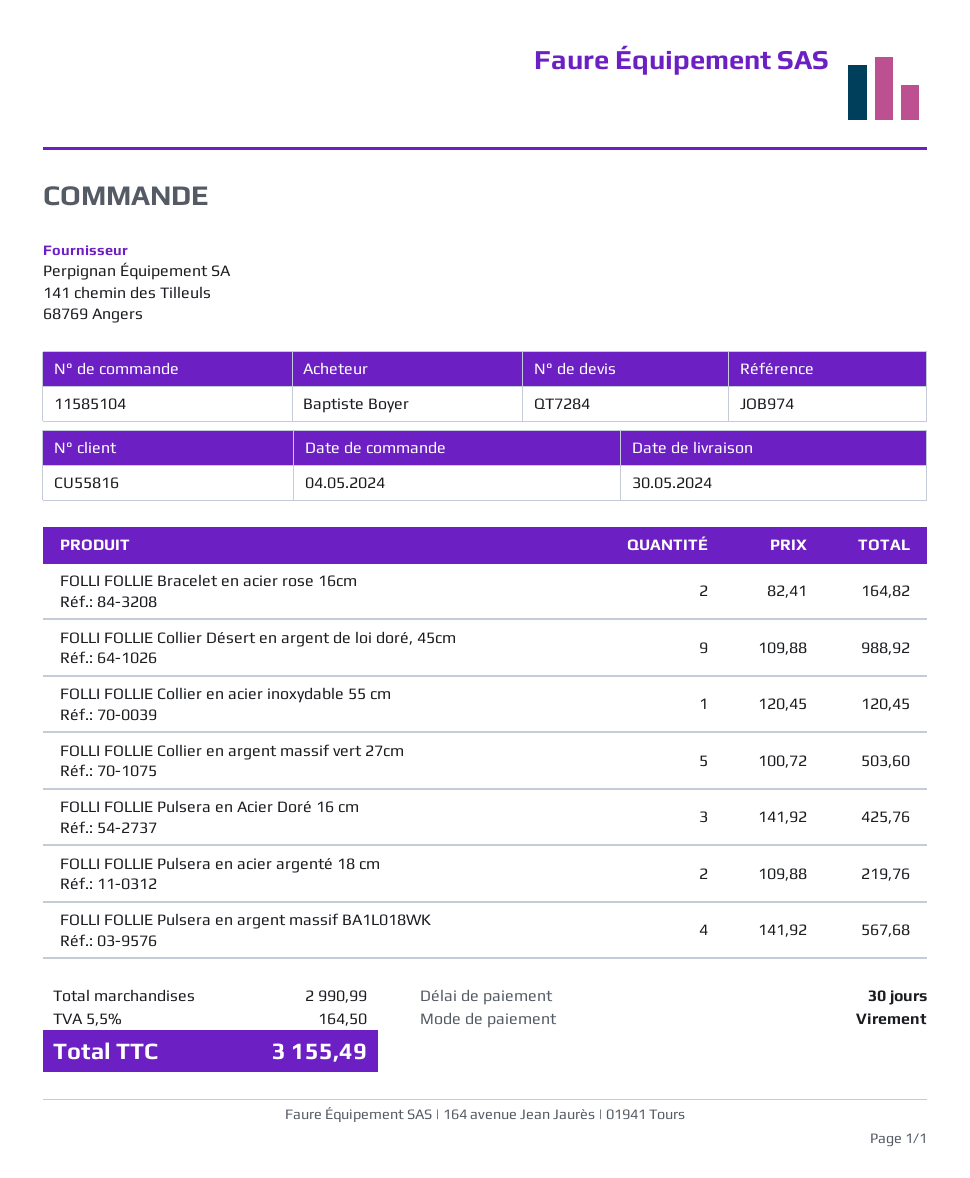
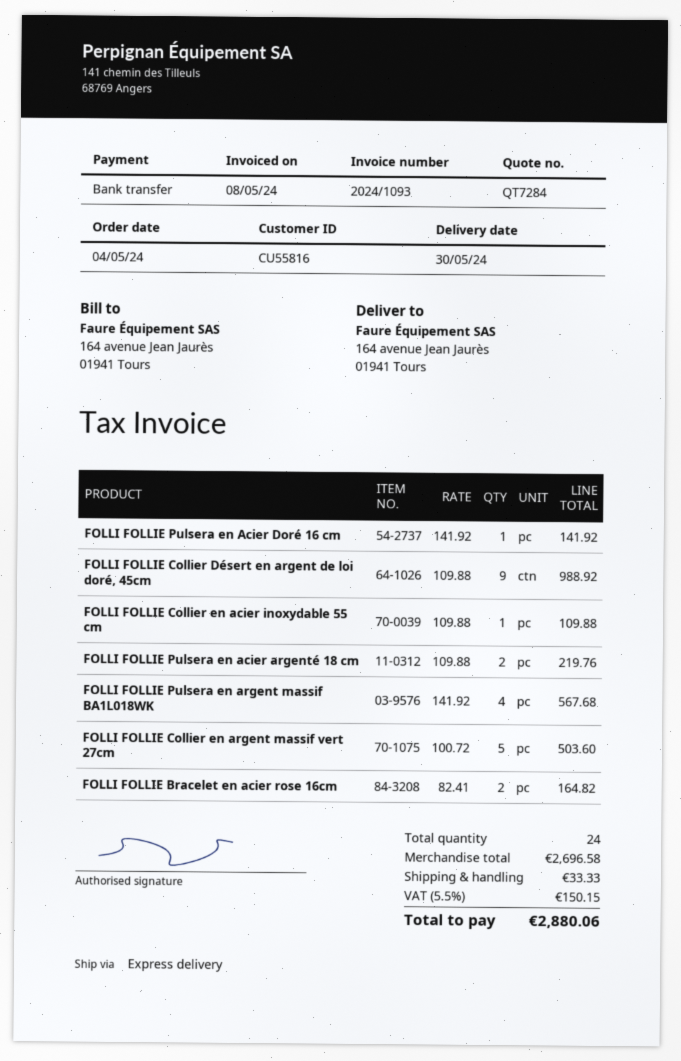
FOLLI FOLLIE Collier en acier inoxydable 55 cm: 1 x 120.45 = 120.45 -> 1 x 109.88 = 109.88
FOLLI FOLLIE Pulsera en Acier Doré 16 cm: 3 x 141.92 = 425.76 -> 1 x 141.92 = 141.92
subtotal: 2990.99 -> 2696.58
shipping: none -> 33.33
tax: 5.5% = 164.50 -> 5.5% = 150.15
total: 3155.49 -> 2880.06

